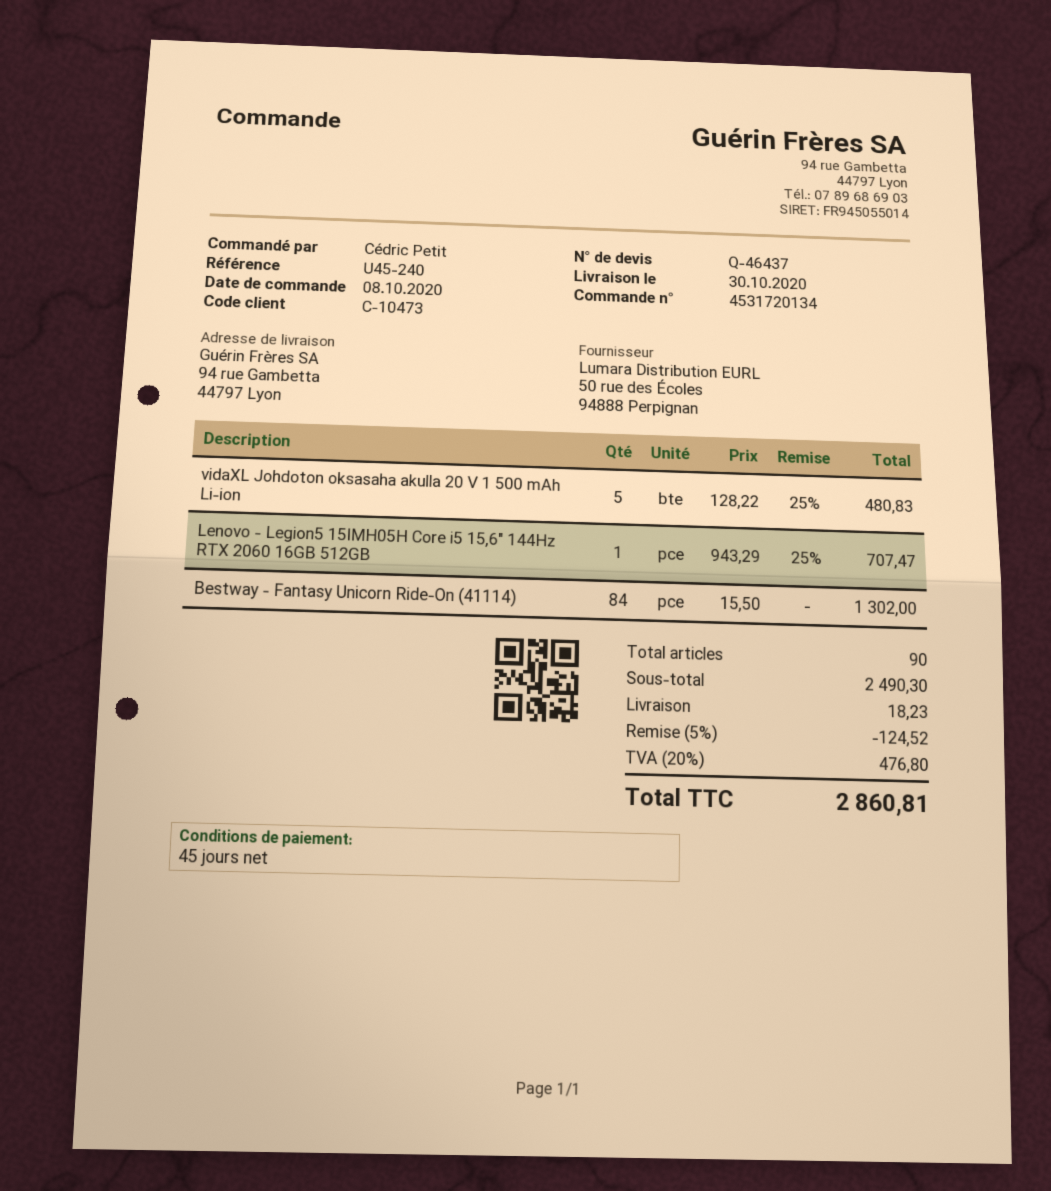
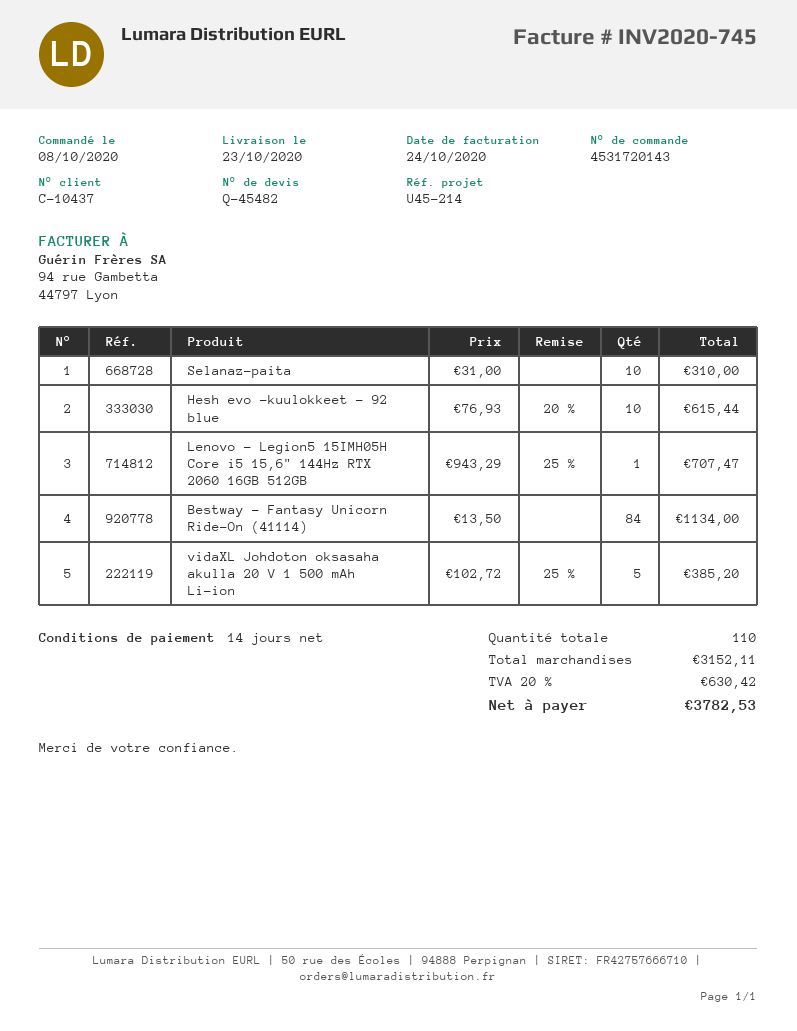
quote number: Q-46437 -> Q-45482
order number: 4531720134 -> 4531720143
delivery date: 2020-10-30 -> 2020-10-23
payment terms: 45 days -> 14 days
customer number: C-10473 -> C-10437
reference: U45-240 -> U45-214
vidaXL Johdoton oksasaha akulla 20 V 1 500 mAh Li-ion: 5 x 128.22 - 25% = 480.83 -> 5 x 102.72 - 25% = 385.20
Bestway - Fantasy Unicorn Ride-On (41114): 84 x 15.50 = 1302.00 -> 84 x 13.50 = 1134.00
Selanaz-paita: none -> 10 x 31.00 = 310.00
Hesh evo -kuulokkeet - 92 blue: none -> 10 x 76.93 - 20% = 615.44
total quantity: 90 -> 110
subtotal: 2490.30 -> 3152.11
discount: 5% = 124.52 -> none
shipping: 18.23 -> none
tax: 20% = 476.80 -> 20% = 630.42
total: 2860.81 -> 3782.53

